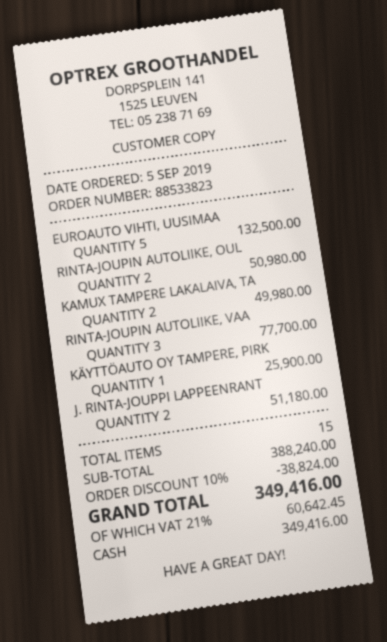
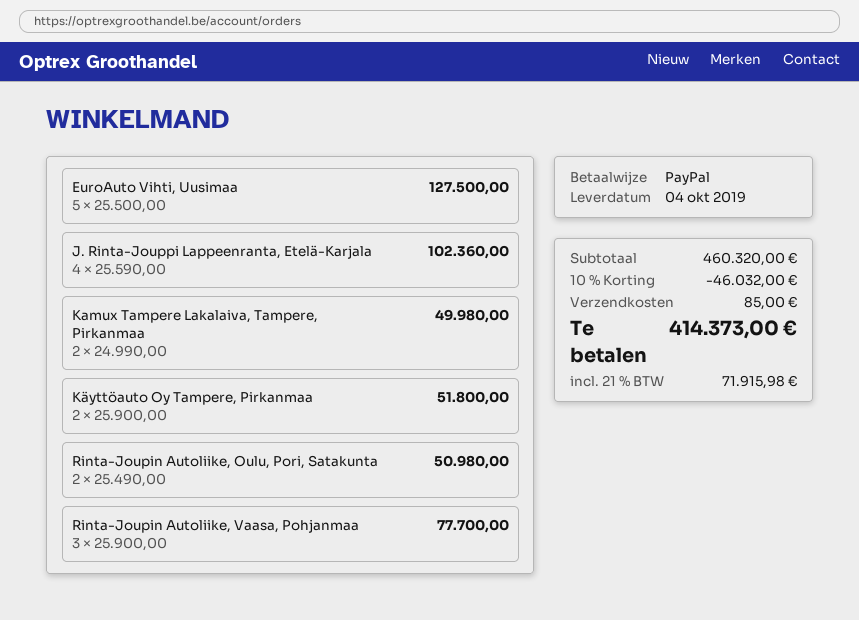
payment method: cash -> PayPal
EUROAUTO VIHTI, UUSIMAA: 5 for 132500.00 -> 5 for 127500.00
KÄYTTÖAUTO OY TAMPERE, PIRK: 1 for 25900.00 -> 2 for 51800.00
J. RINTA-JOUPPI LAPPEENRANT: 2 for 51180.00 -> 4 for 102360.00
subtotal: 388240.00 -> 460320.00
discount: 10% = 38824.00 -> 10% = 46032.00
shipping: none -> 85.00
tax: 21% = 60642.45 -> 21% = 71915.98
total: 349416.00 -> 414373.00

